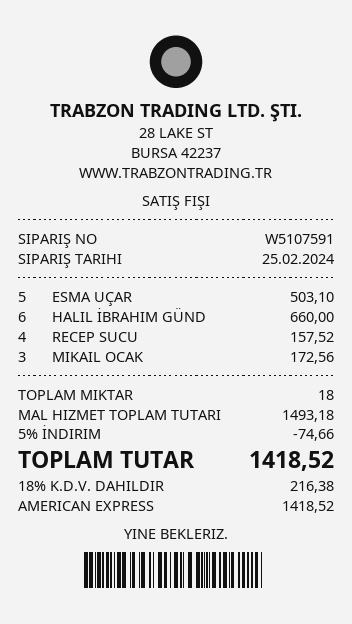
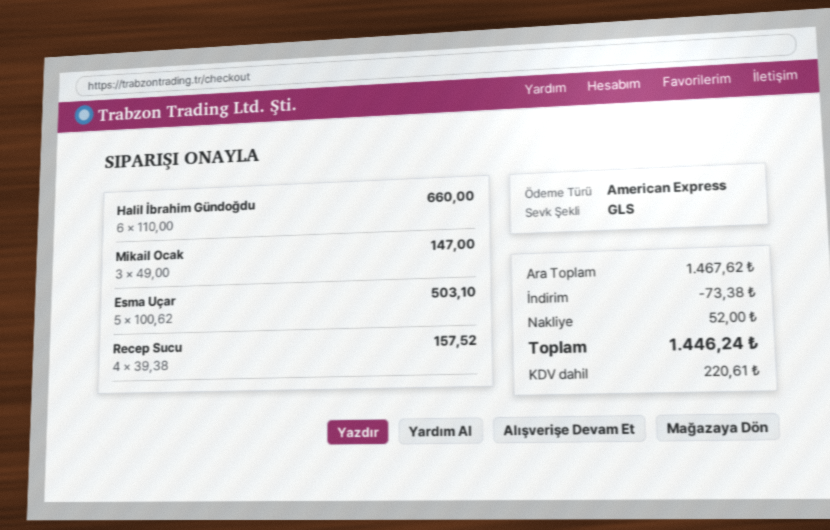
MIKAIL OCAK: 3 for 172.56 -> 3 for 147.00
subtotal: 1493.18 -> 1467.62
discount: 74.66 -> 73.38
shipping: none -> 52.00
tax: 216.38 -> 220.61
total: 1418.52 -> 1446.24

